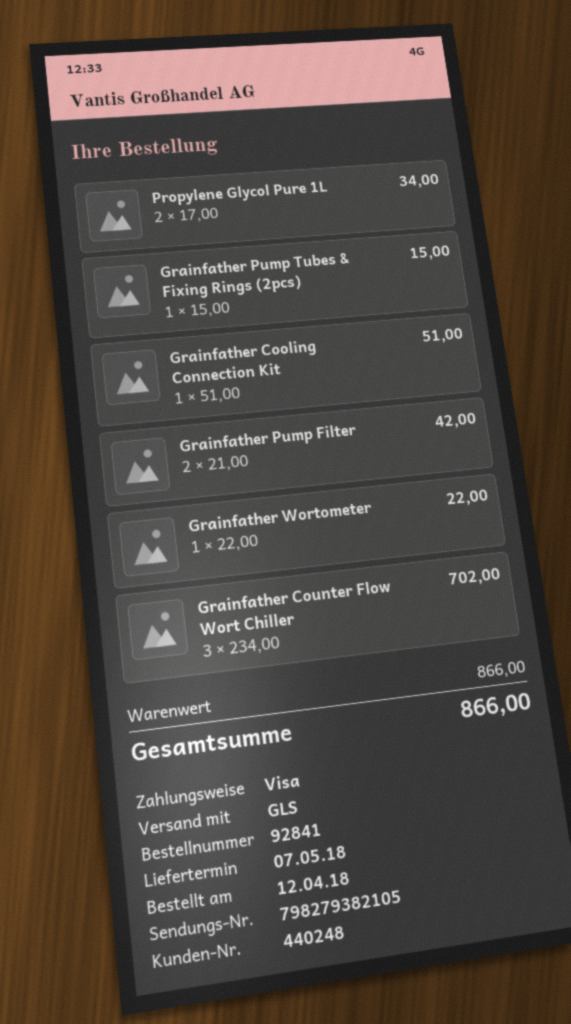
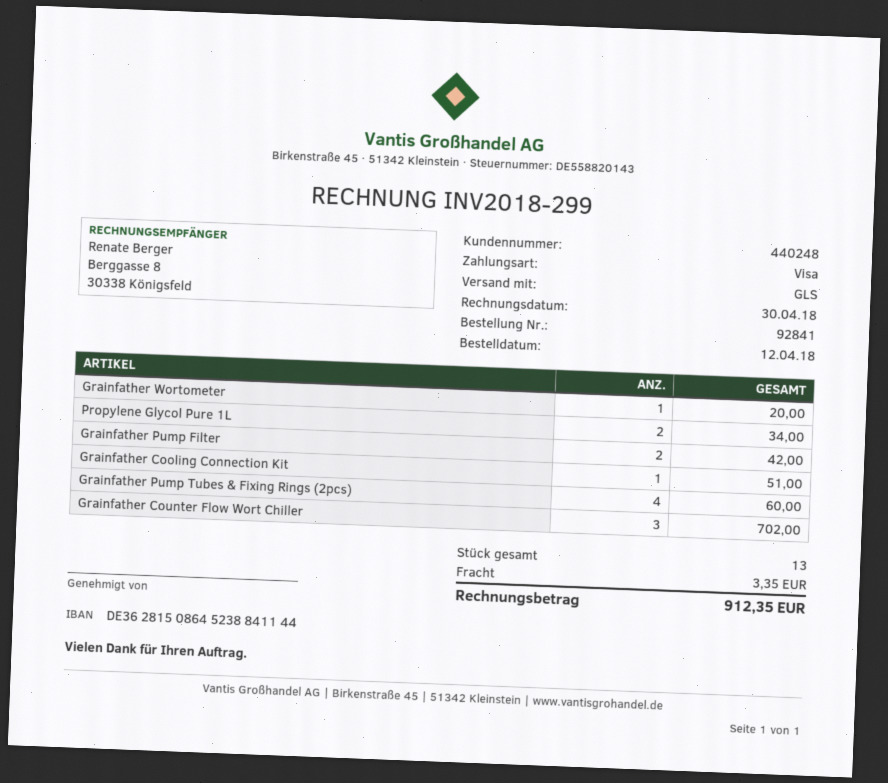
Grainfather Pump Tubes & Fixing Rings (2pcs): 1 for 15.00 -> 4 for 60.00
Grainfather Wortometer: 1 for 22.00 -> 1 for 20.00
shipping: none -> 3.35
total: 866.00 -> 912.35

